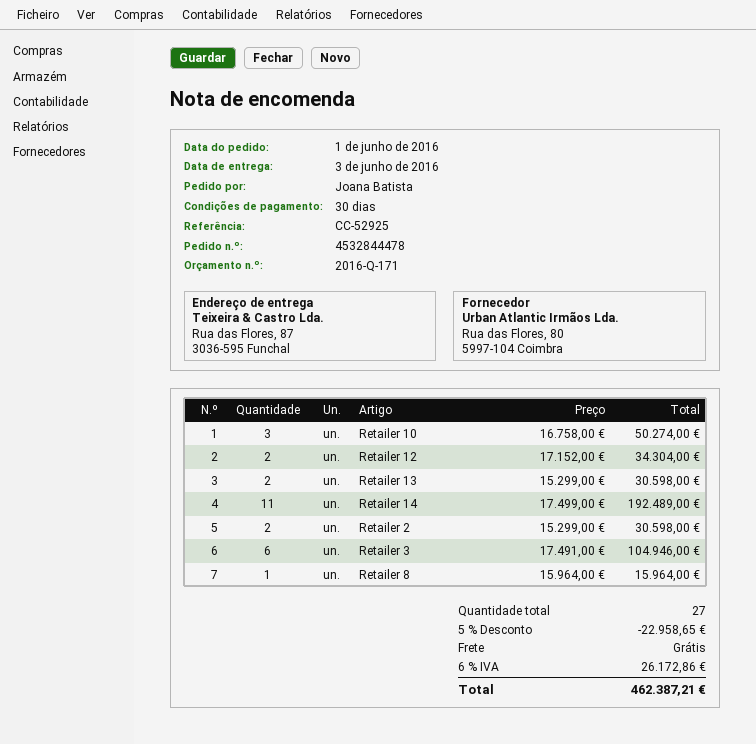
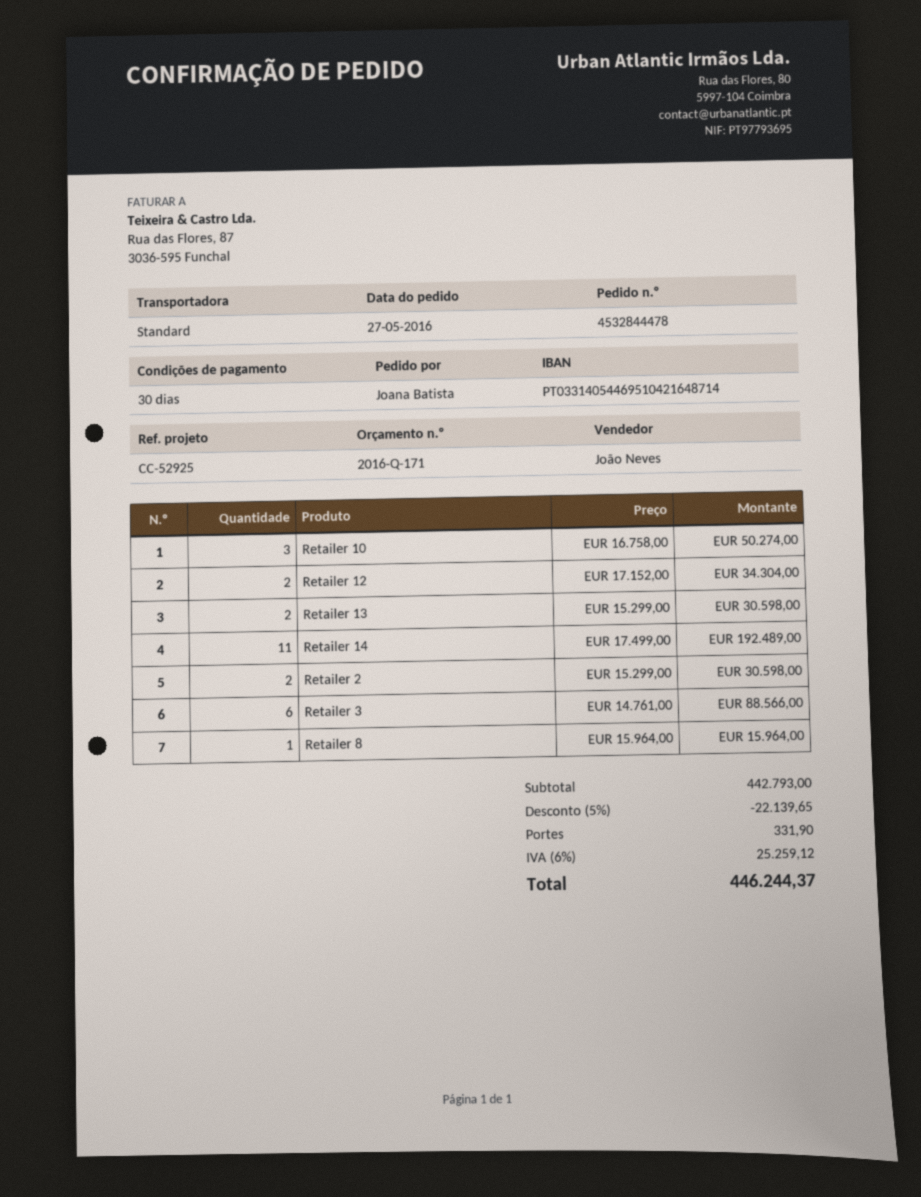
order date: 2016-06-01 -> 2016-05-27
Retailer 3: 6 x 17491.00 = 104946.00 -> 6 x 14761.00 = 88566.00
discount: 5% = 22958.65 -> 5% = 22139.65
shipping: 0.00 -> 331.90
tax: 6% = 26172.86 -> 6% = 25259.12
total: 462387.21 -> 446244.37

